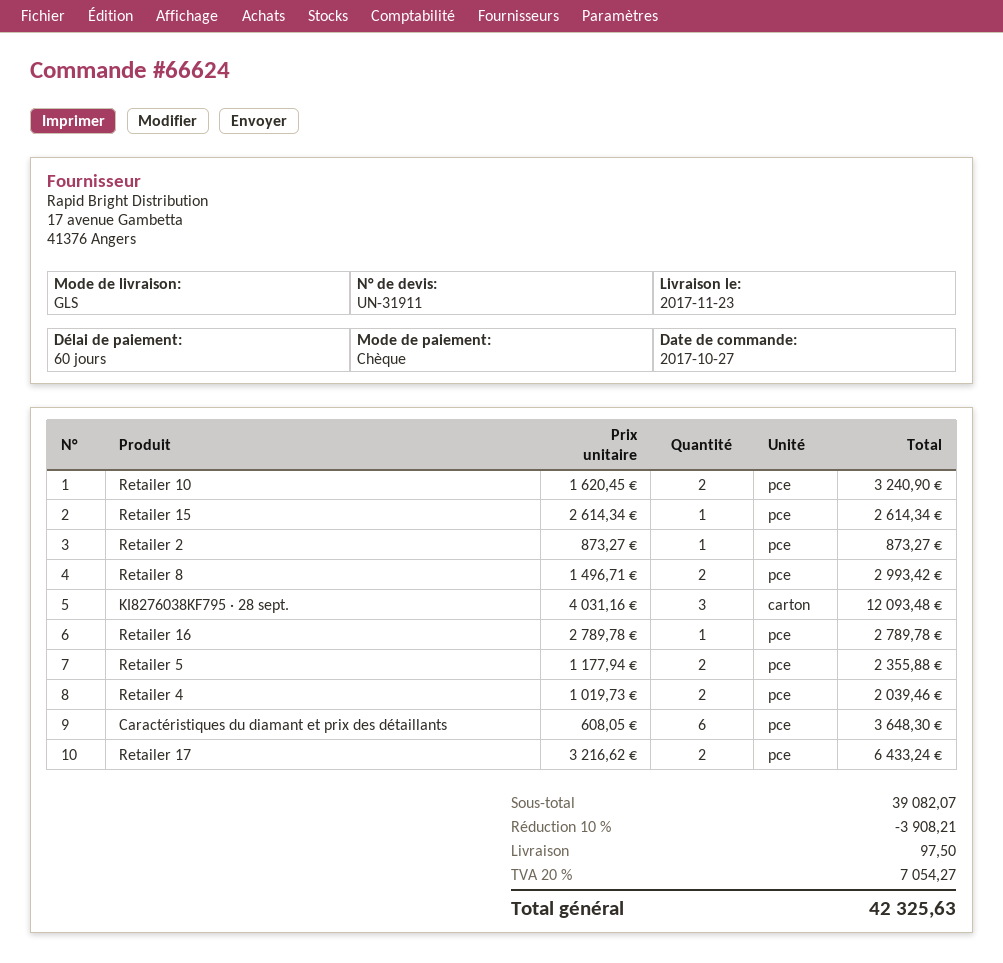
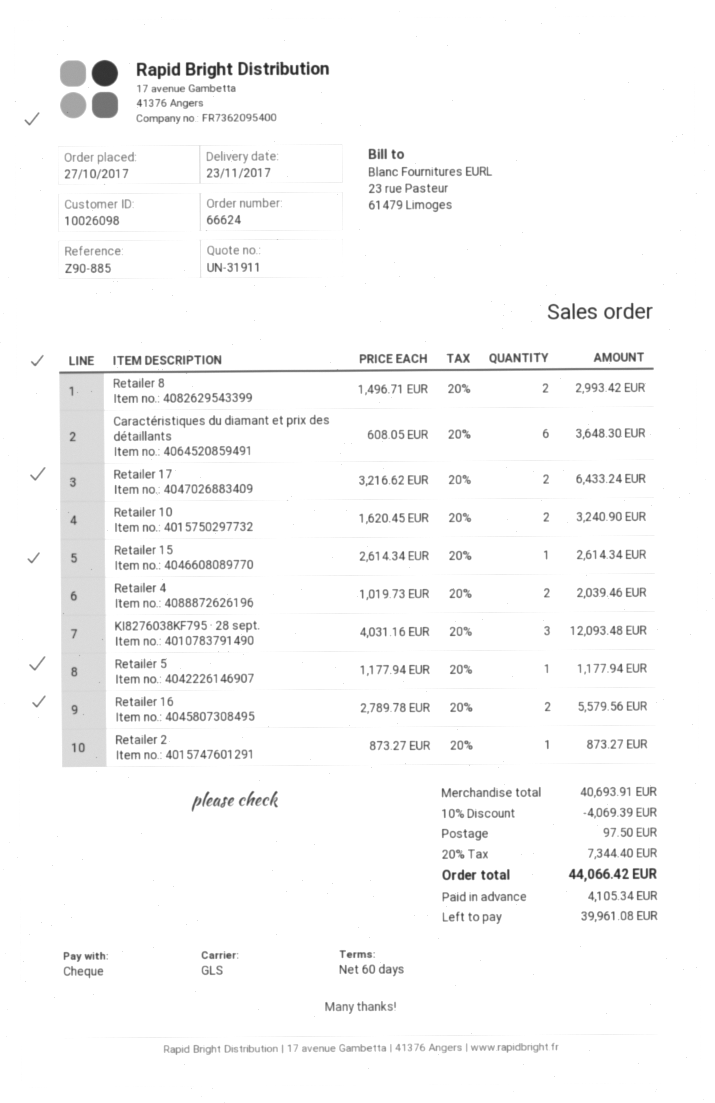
Retailer 16: 1 x 2789.78 = 2789.78 -> 2 x 2789.78 = 5579.56
Retailer 5: 2 x 1177.94 = 2355.88 -> 1 x 1177.94 = 1177.94
subtotal: 39082.07 -> 40693.91
discount: 10% = 3908.21 -> 10% = 4069.39
tax: 20% = 7054.27 -> 20% = 7344.40
total: 42325.63 -> 44066.42

